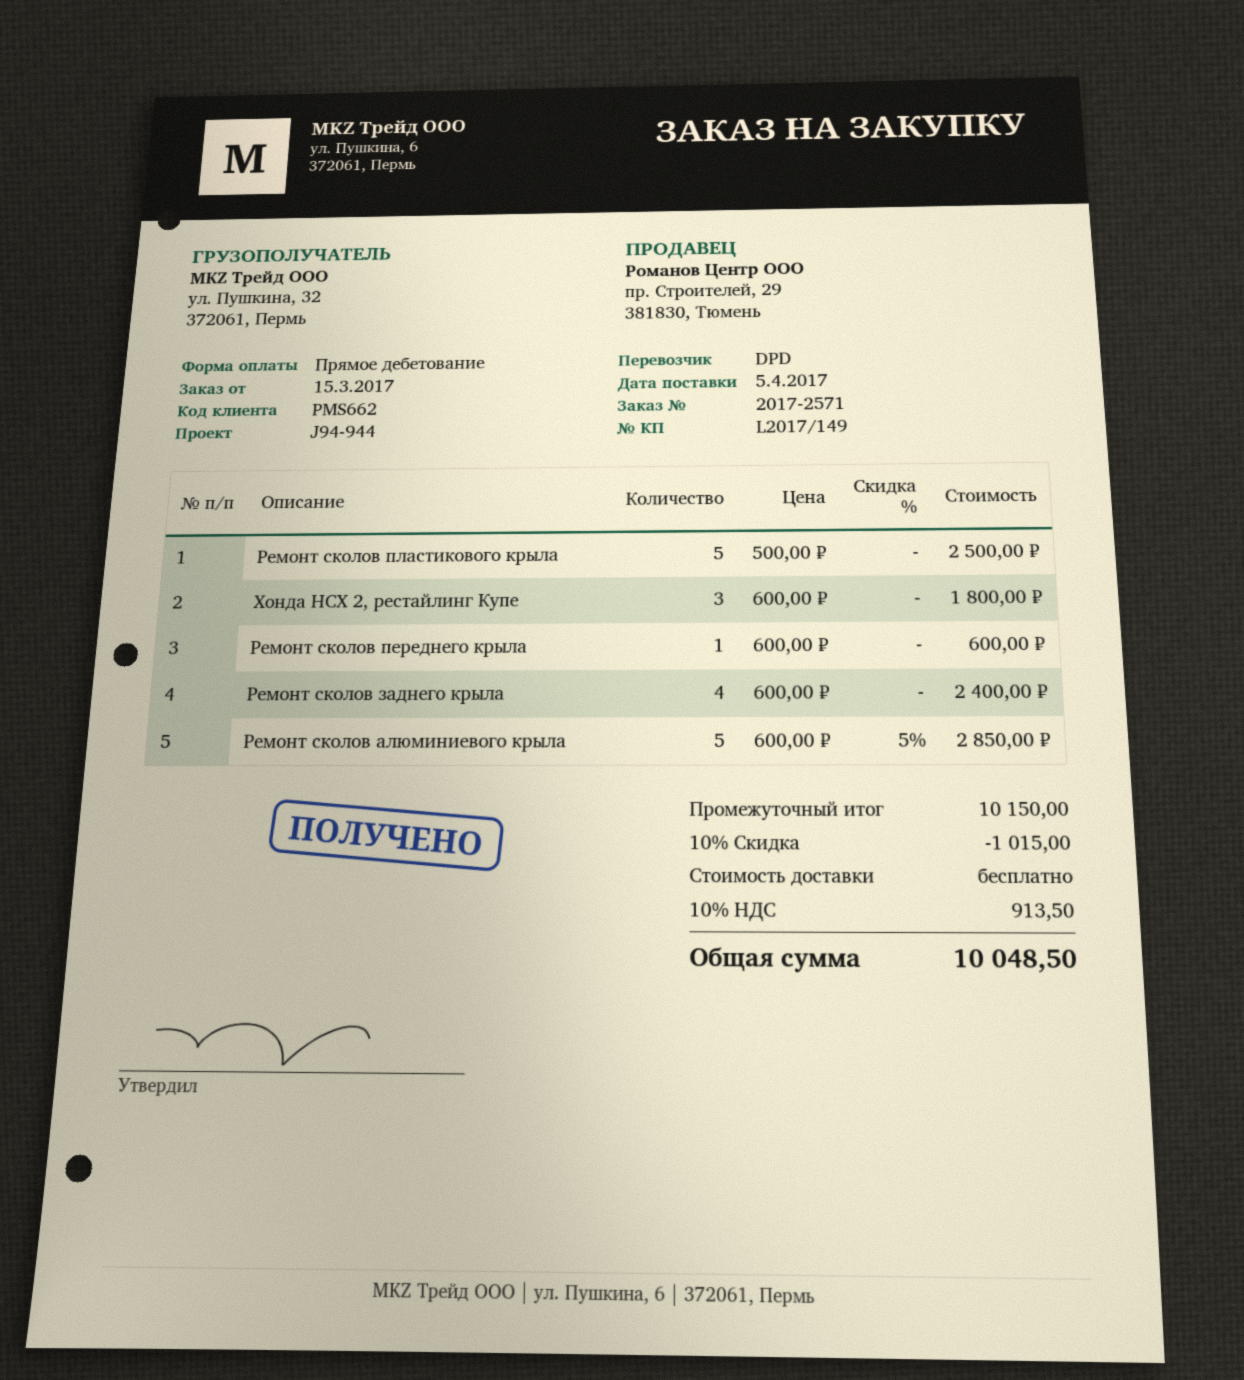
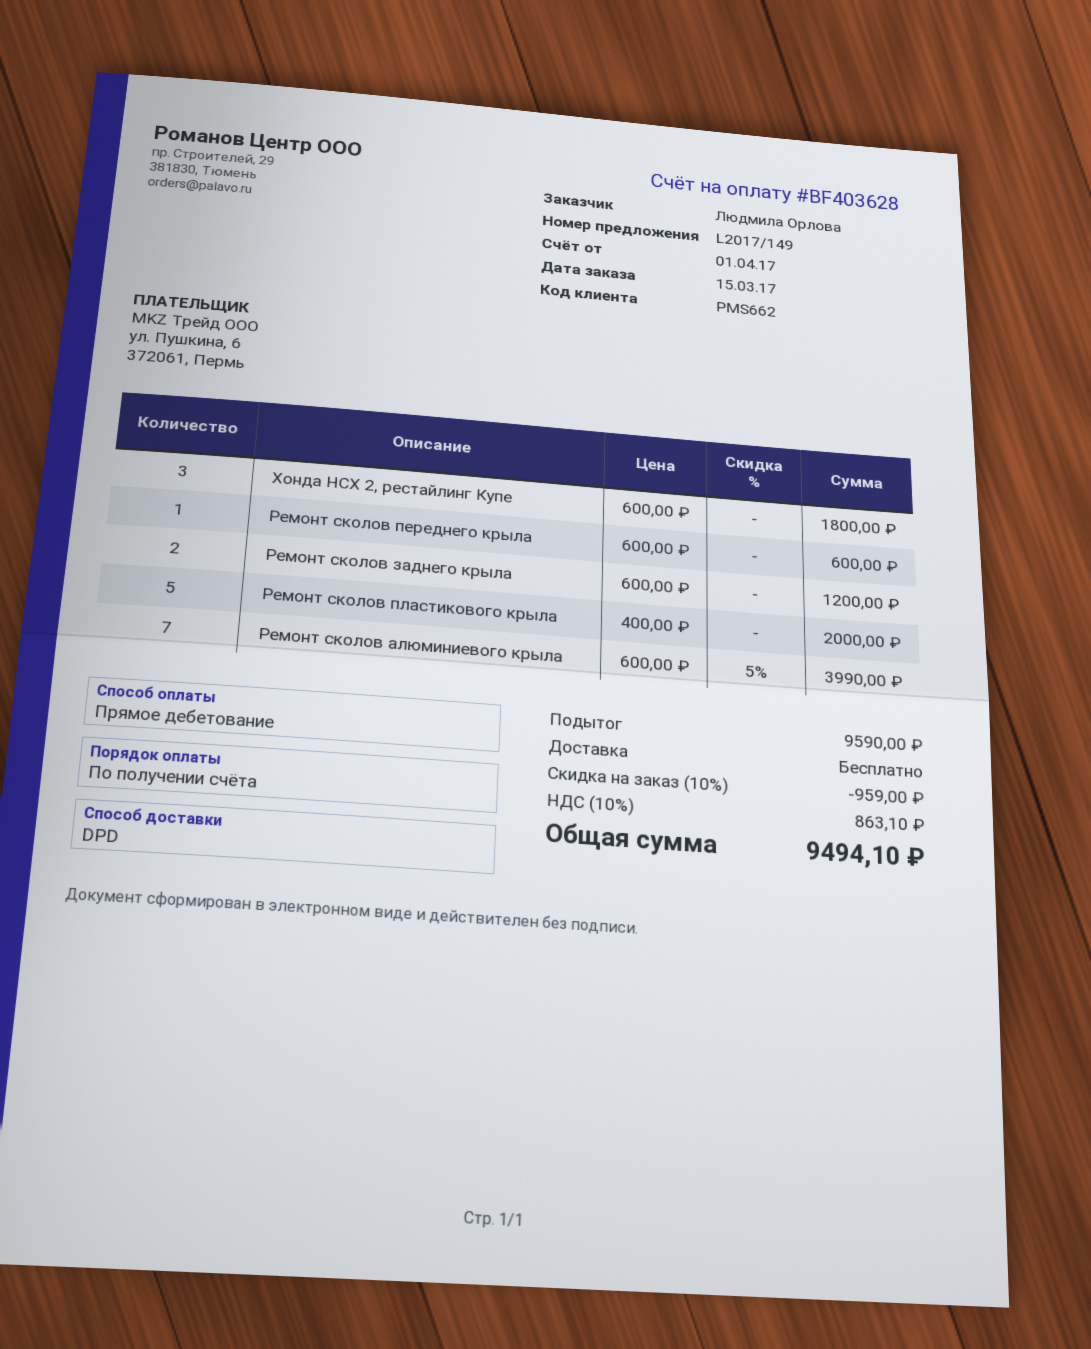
Ремонт сколов пластикового крыла: 5 x 500.00 = 2500.00 -> 5 x 400.00 = 2000.00
Ремонт сколов заднего крыла: 4 x 600.00 = 2400.00 -> 2 x 600.00 = 1200.00
Ремонт сколов алюминиевого крыла: 5 x 600.00 - 5% = 2850.00 -> 7 x 600.00 - 5% = 3990.00
subtotal: 10150.00 -> 9590.00
discount: 10% = 1015.00 -> 10% = 959.00
tax: 10% = 913.50 -> 10% = 863.10
total: 10048.50 -> 9494.10

